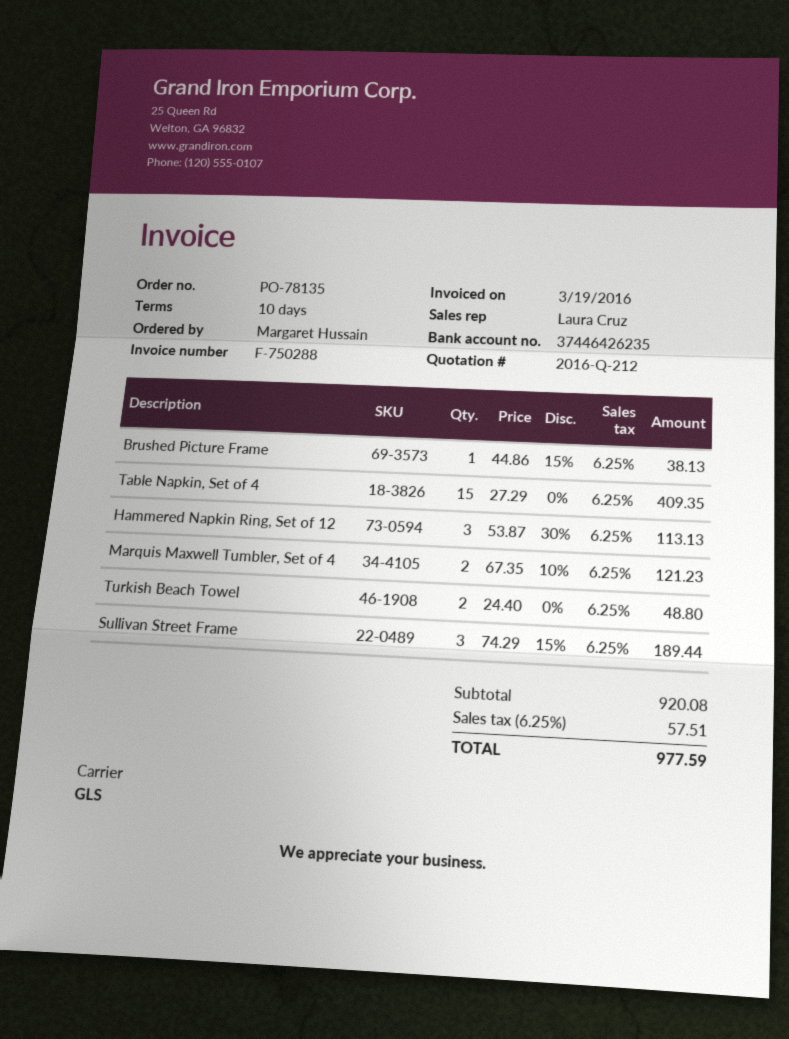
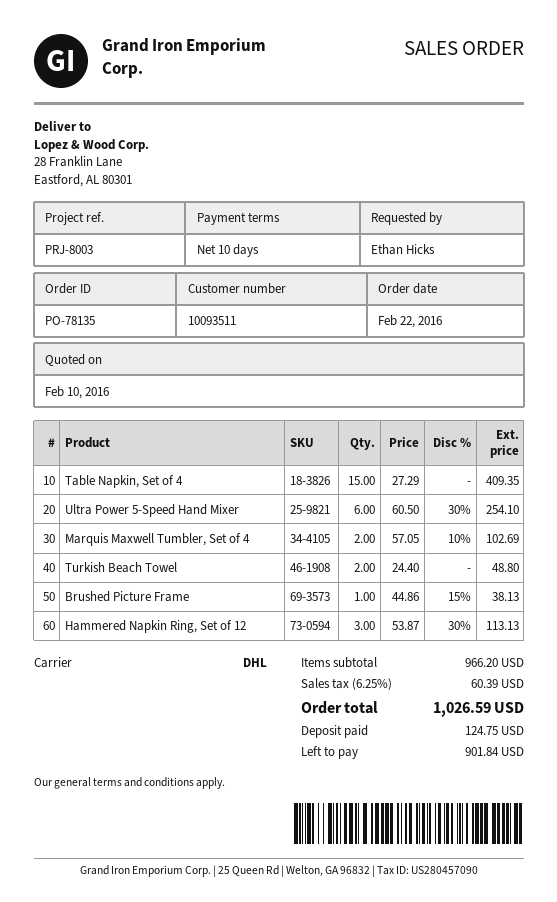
ordered by: Margaret Hussain -> Ethan Hicks
shipping method: GLS -> DHL
Marquis Maxwell Tumbler, Set of 4: 2 x 67.35 - 10% = 121.23 -> 2 x 57.05 - 10% = 102.69
Sullivan Street Frame: 3 x 74.29 - 15% = 189.44 -> none
Ultra Power 5-Speed Hand Mixer: none -> 6 x 60.50 - 30% = 254.10
subtotal: 920.08 -> 966.20
tax: 6.25% = 57.51 -> 6.25% = 60.39
total: 977.59 -> 1026.59

